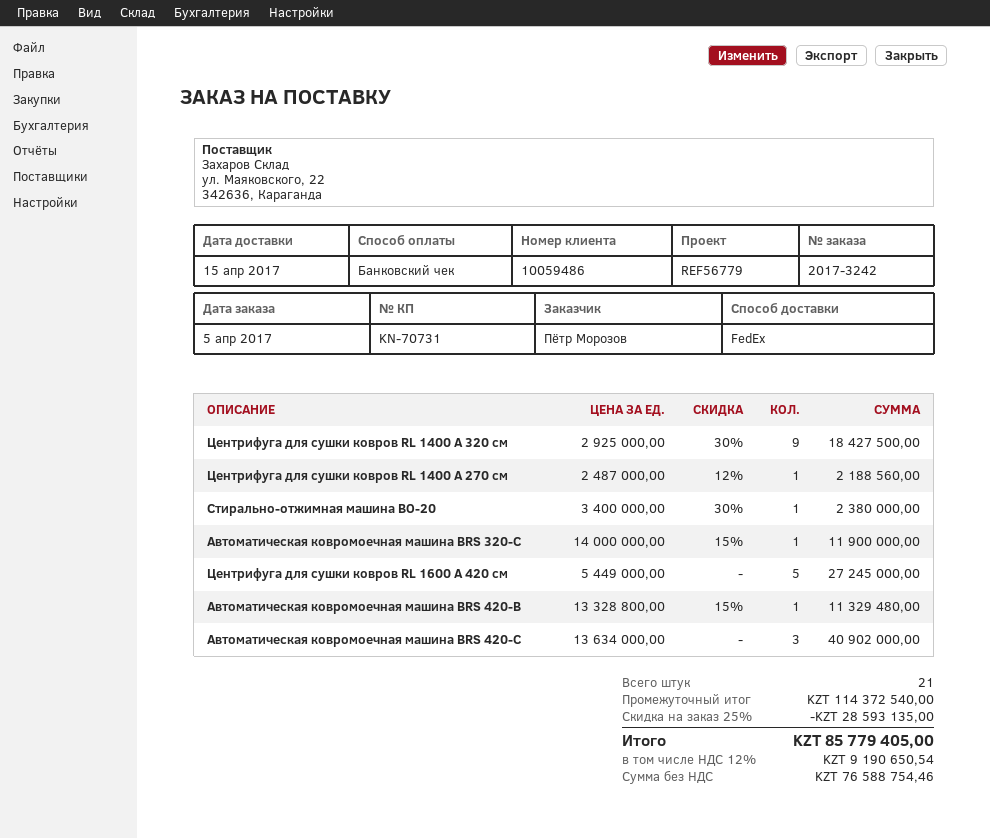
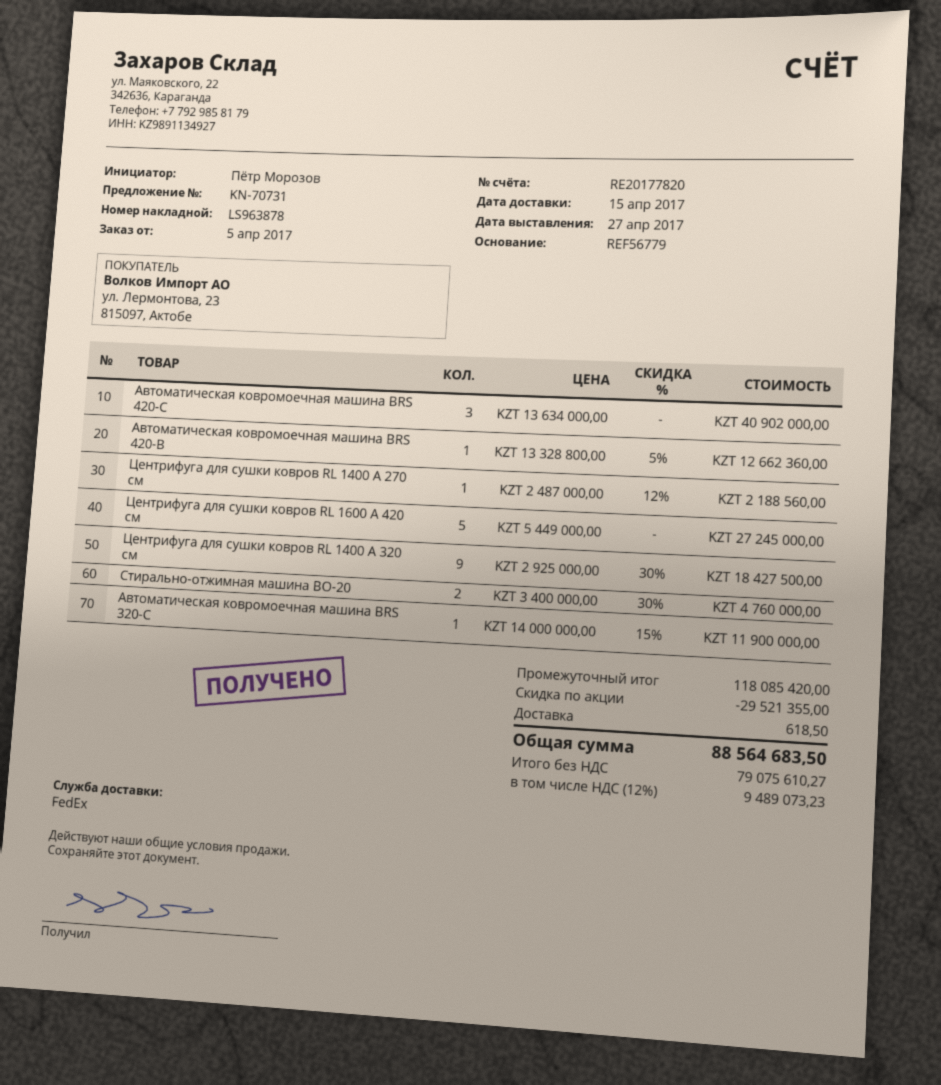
Стирально-отжимная машина ВО-20: 1 x 3400000.00 - 30% = 2380000.00 -> 2 x 3400000.00 - 30% = 4760000.00
Автоматическая ковромоечная машина BRS 420-B: 1 x 13328800.00 - 15% = 11329480.00 -> 1 x 13328800.00 - 5% = 12662360.00
subtotal: 114372540.00 -> 118085420.00
discount: 28593135.00 -> 29521355.00
shipping: none -> 618.50
net: 76588754.46 -> 79075610.27
tax: 12% = 9190650.54 -> 12% = 9489073.23
total: 85779405.00 -> 88564683.50

